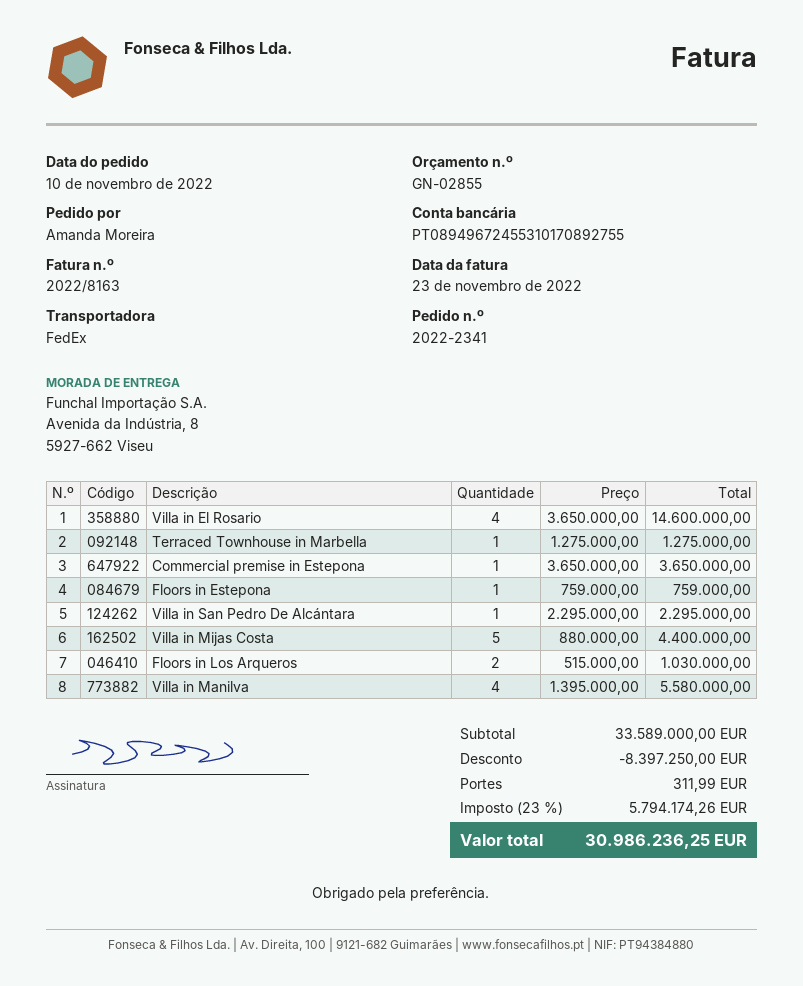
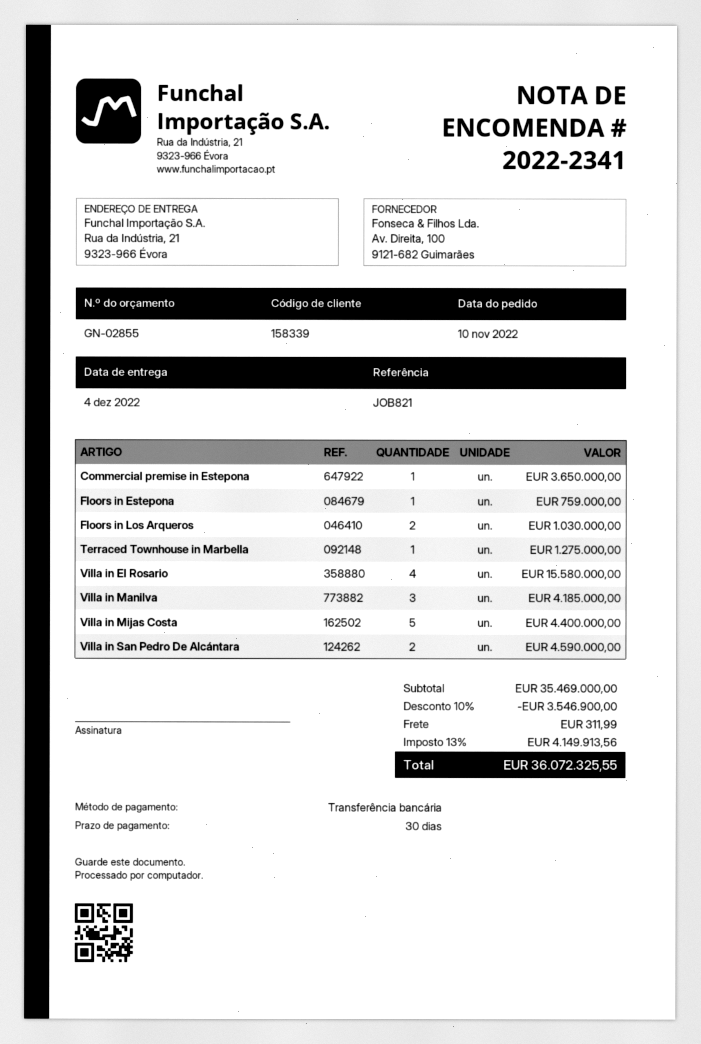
ship to: Avenida da Indústria, 8, 5927-662 Viseu -> Rua da Indústria, 21, 9323-966 Évora
Villa in El Rosario: 4 for 14600000.00 -> 4 for 15580000.00
Villa in San Pedro De Alcántara: 1 for 2295000.00 -> 2 for 4590000.00
Villa in Manilva: 4 for 5580000.00 -> 3 for 4185000.00
subtotal: 33589000.00 -> 35469000.00
discount: 8397250.00 -> 3546900.00
tax: 23% = 5794174.26 -> 13% = 4149913.56
total: 30986236.25 -> 36072325.55

